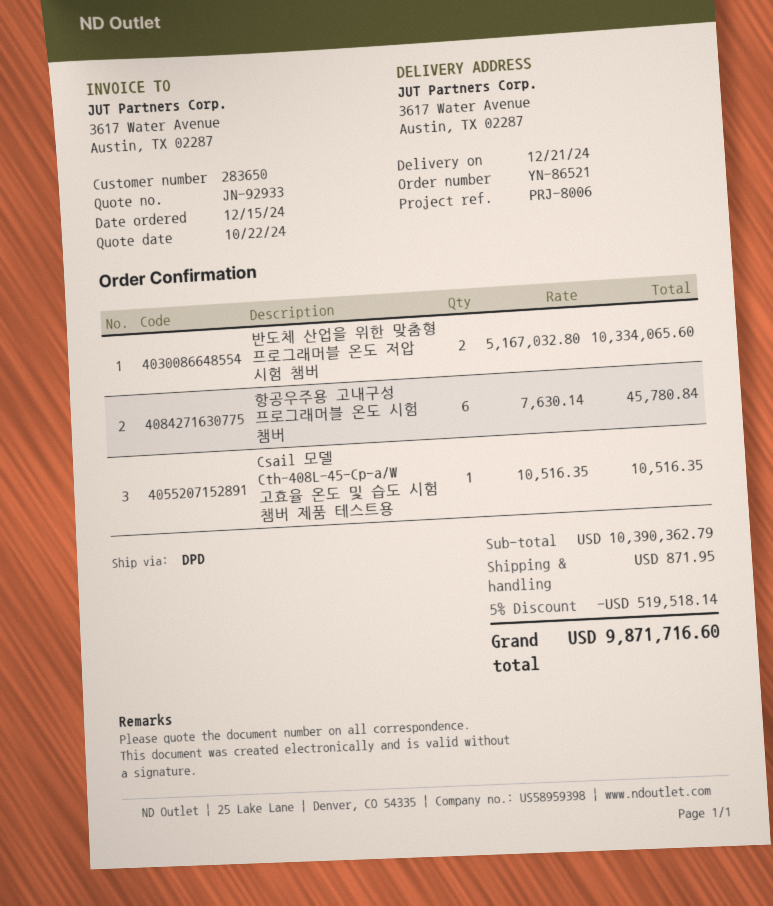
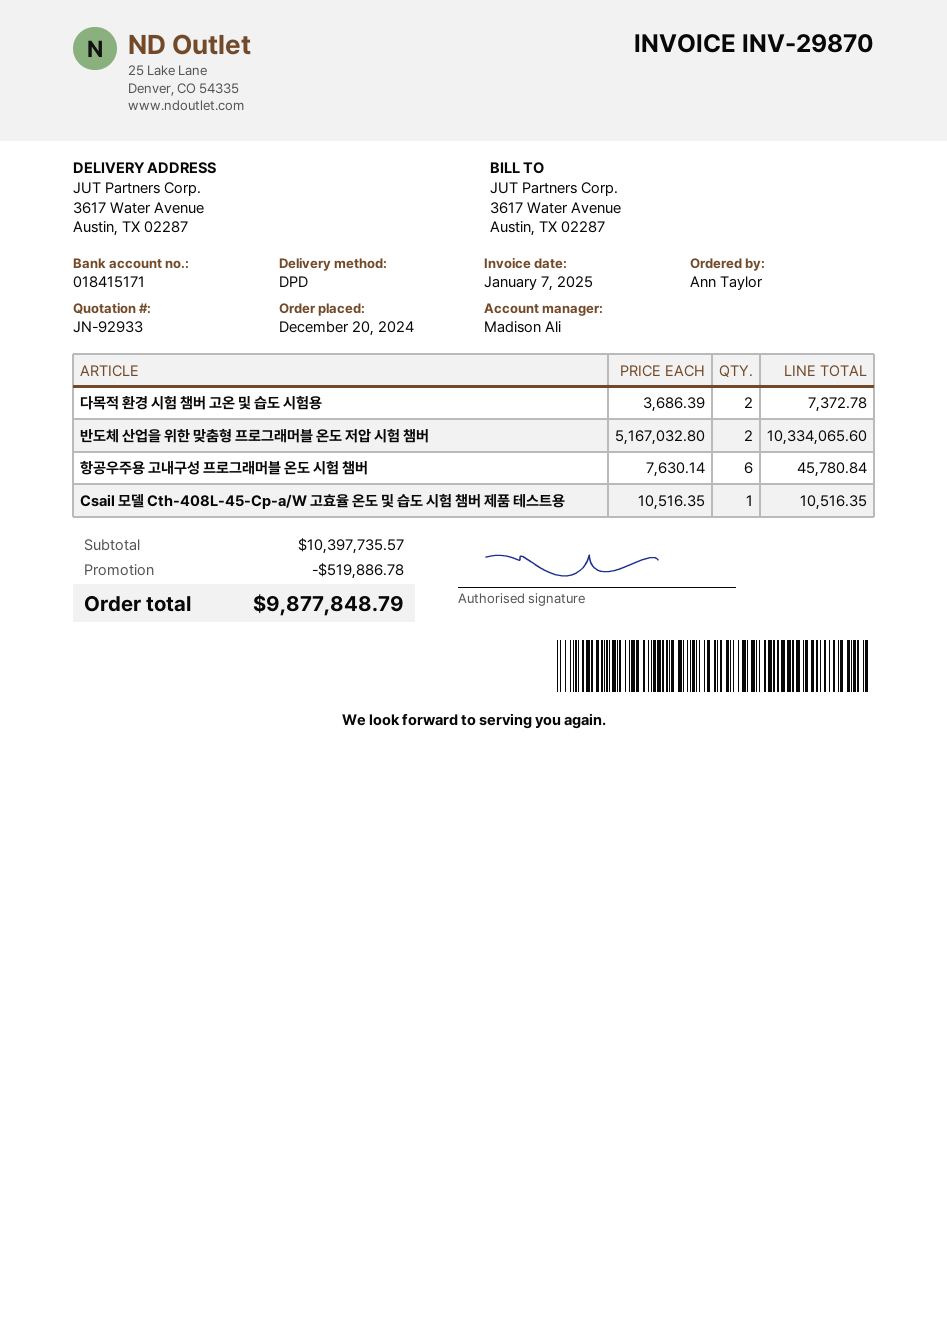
order date: 2024-12-15 -> 2024-12-20
다목적 환경 시험 챔버 고온 및 습도 시험용: none -> 2 x 3686.39 = 7372.78
subtotal: 10390362.79 -> 10397735.57
discount: 519518.14 -> 519886.78
shipping: 871.95 -> none
total: 9871716.60 -> 9877848.79

